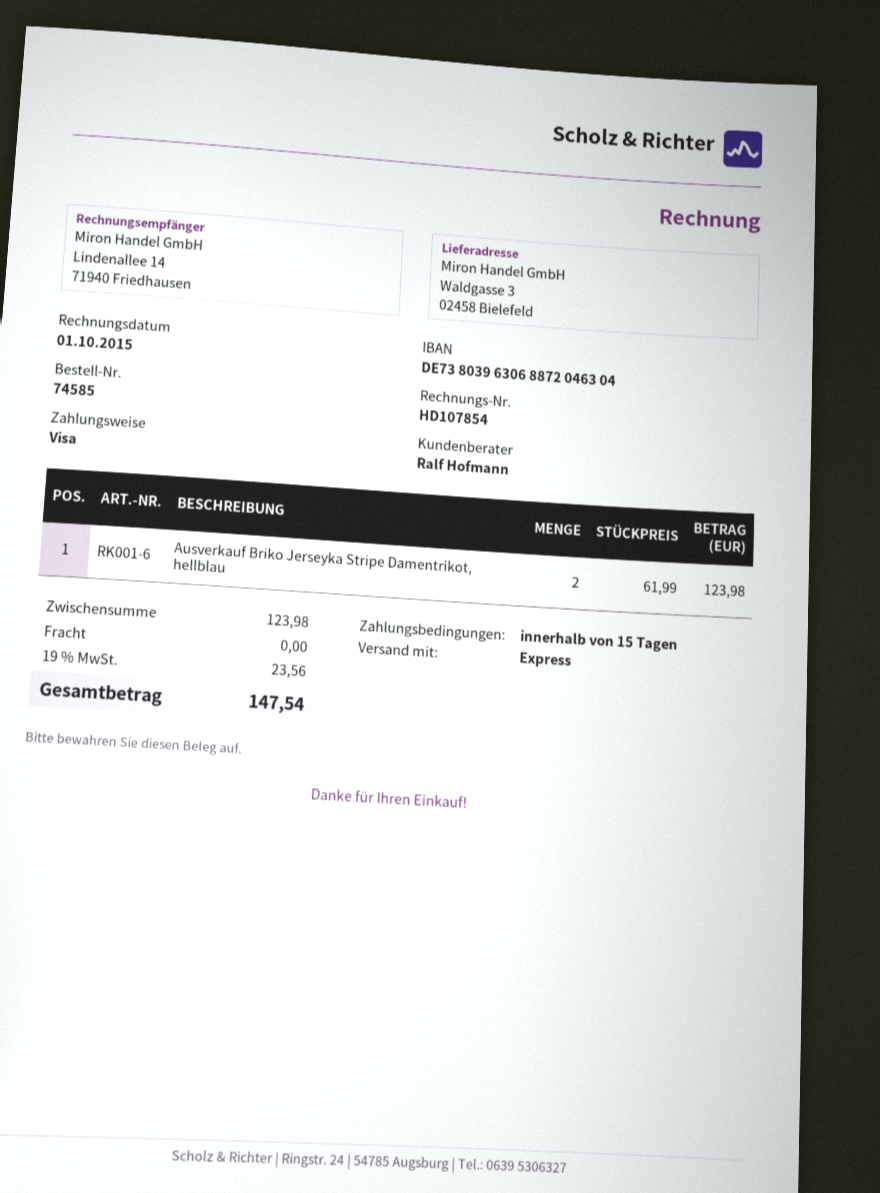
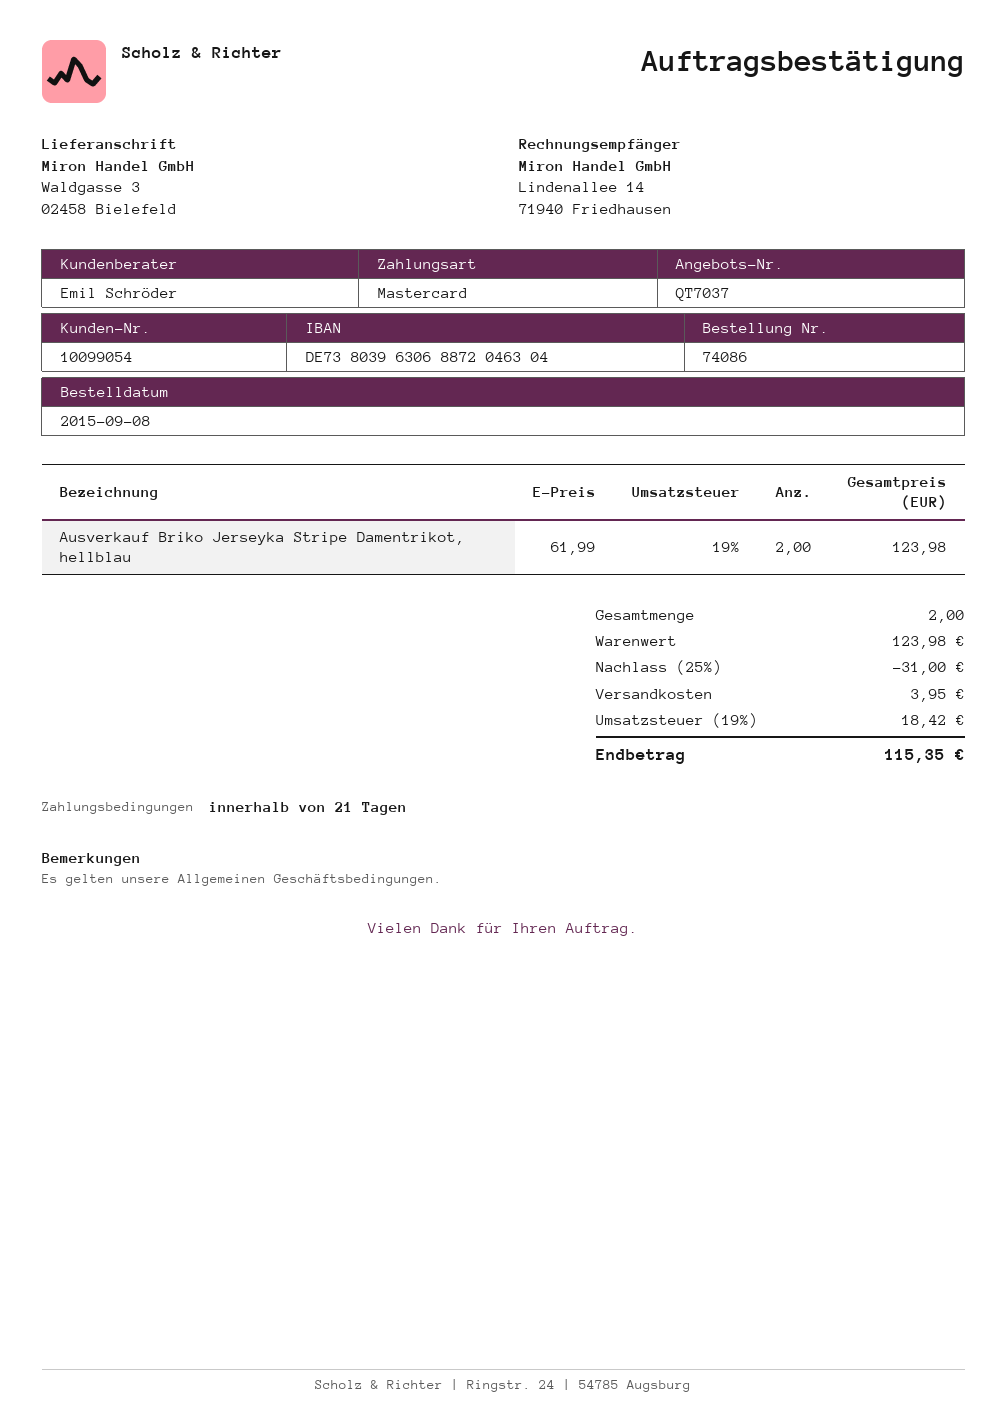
order number: 74585 -> 74086
payment terms: 15 days -> 21 days
sales rep: Ralf Hofmann -> Emil Schröder
payment method: Visa -> Mastercard
discount: none -> 25% = 31.00
shipping: 0.00 -> 3.95
tax: 19% = 23.56 -> 19% = 18.42
total: 147.54 -> 115.35

